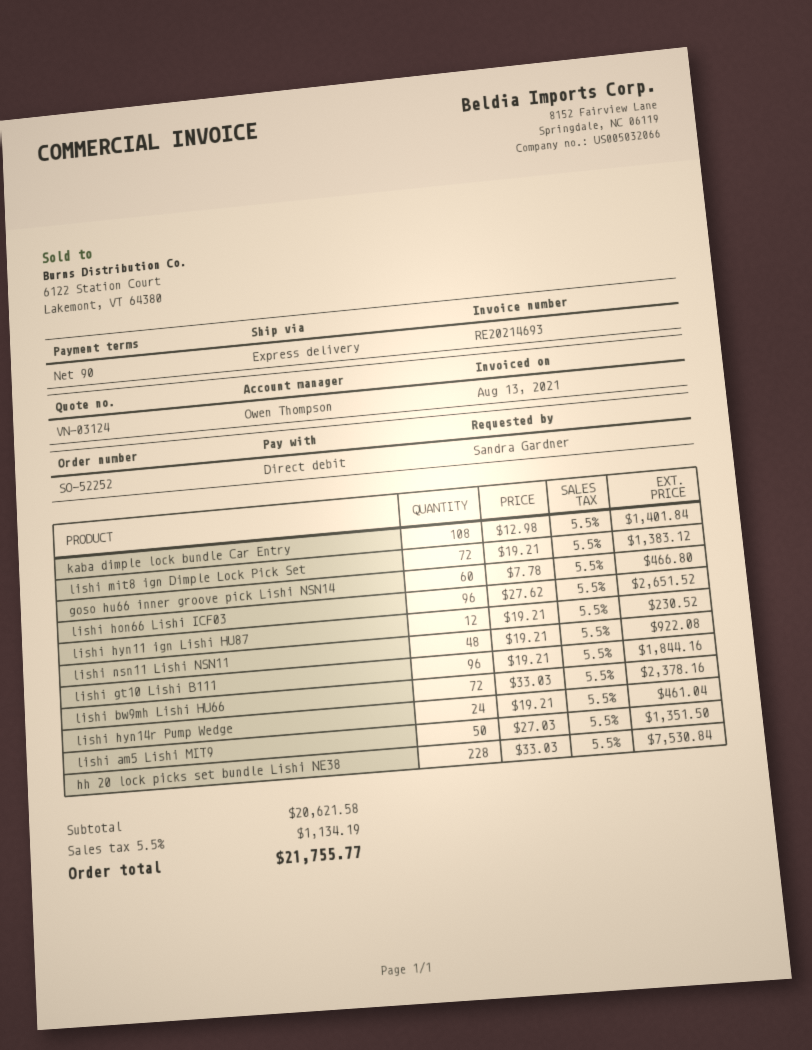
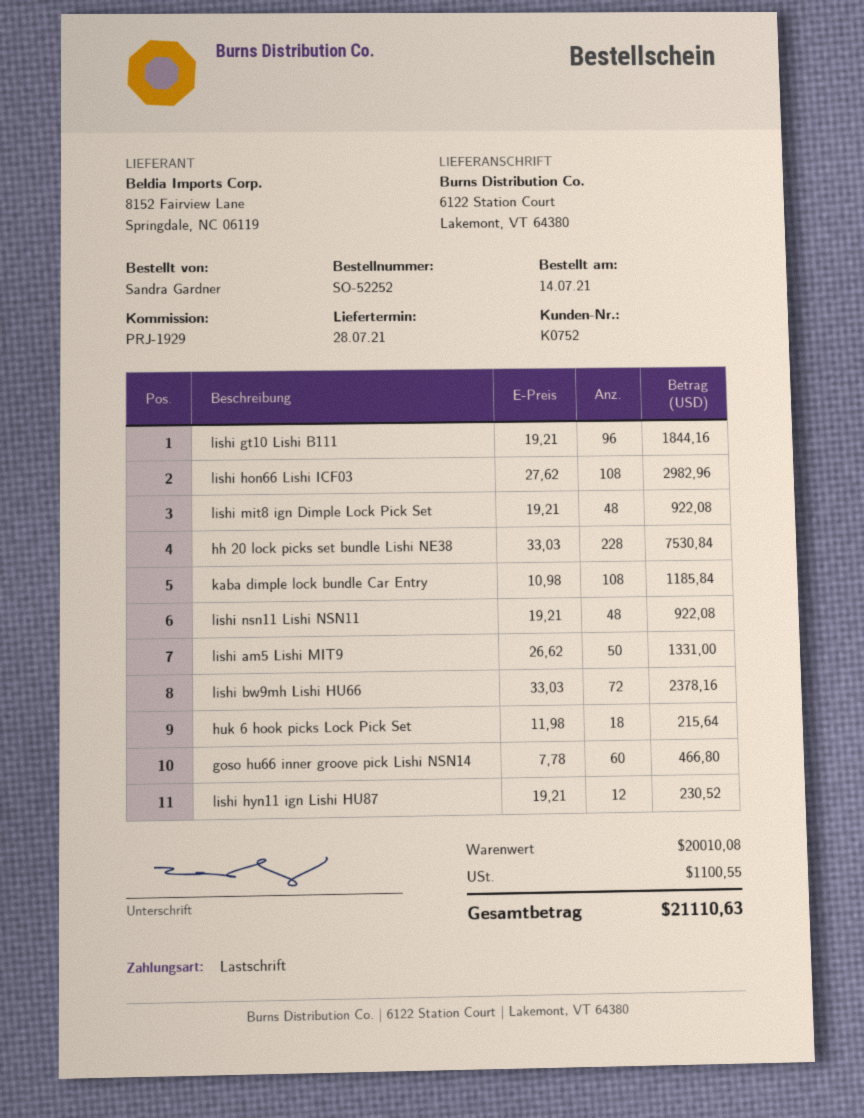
kaba dimple lock bundle Car Entry: 108 x 12.98 = 1401.84 -> 108 x 10.98 = 1185.84
lishi mit8 ign Dimple Lock Pick Set: 72 x 19.21 = 1383.12 -> 48 x 19.21 = 922.08
lishi hon66 Lishi ICF03: 96 x 27.62 = 2651.52 -> 108 x 27.62 = 2982.96
lishi hyn14r Pump Wedge: 24 x 19.21 = 461.04 -> none
lishi am5 Lishi MIT9: 50 x 27.03 = 1351.50 -> 50 x 26.62 = 1331.00
huk 6 hook picks Lock Pick Set: none -> 18 x 11.98 = 215.64
subtotal: 20621.58 -> 20010.08
tax: 1134.19 -> 1100.55
total: 21755.77 -> 21110.63

